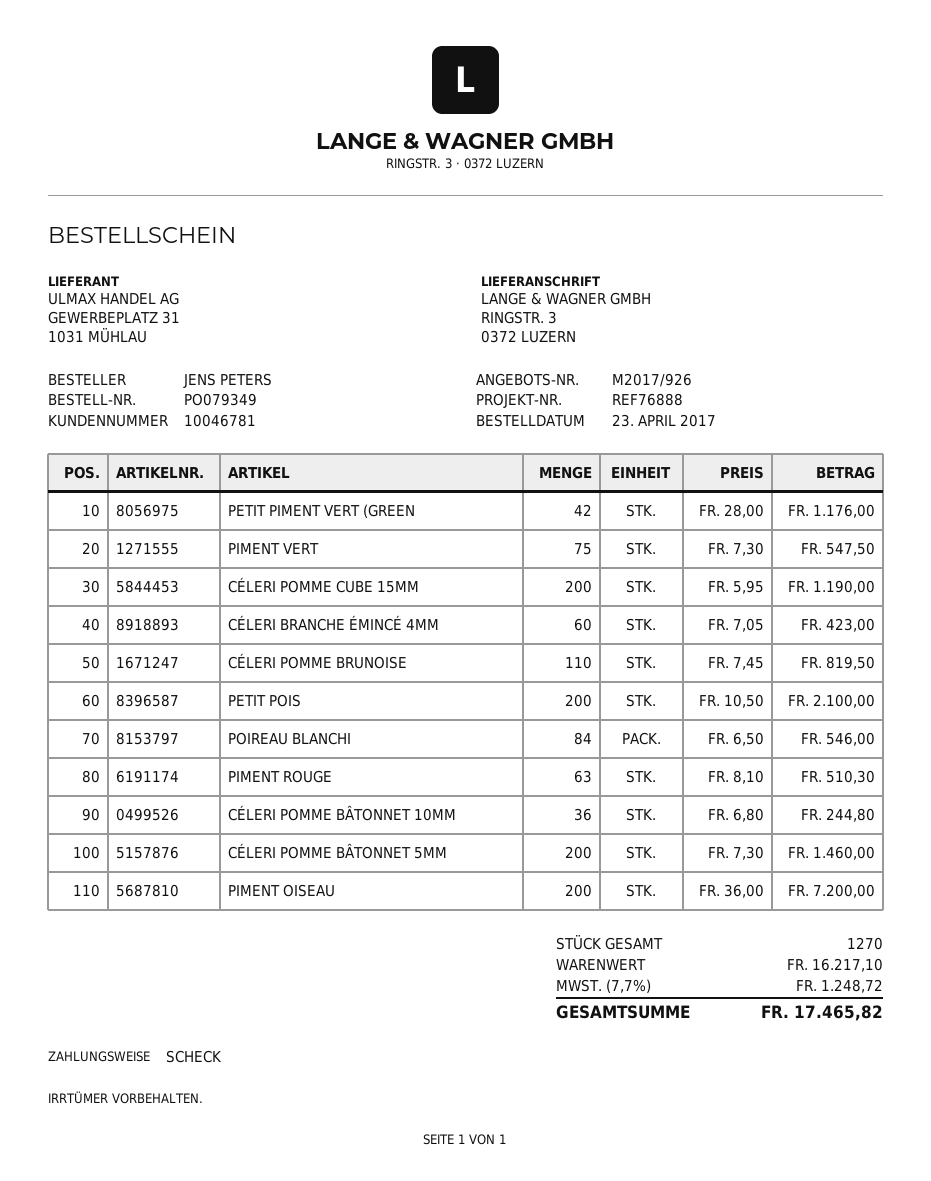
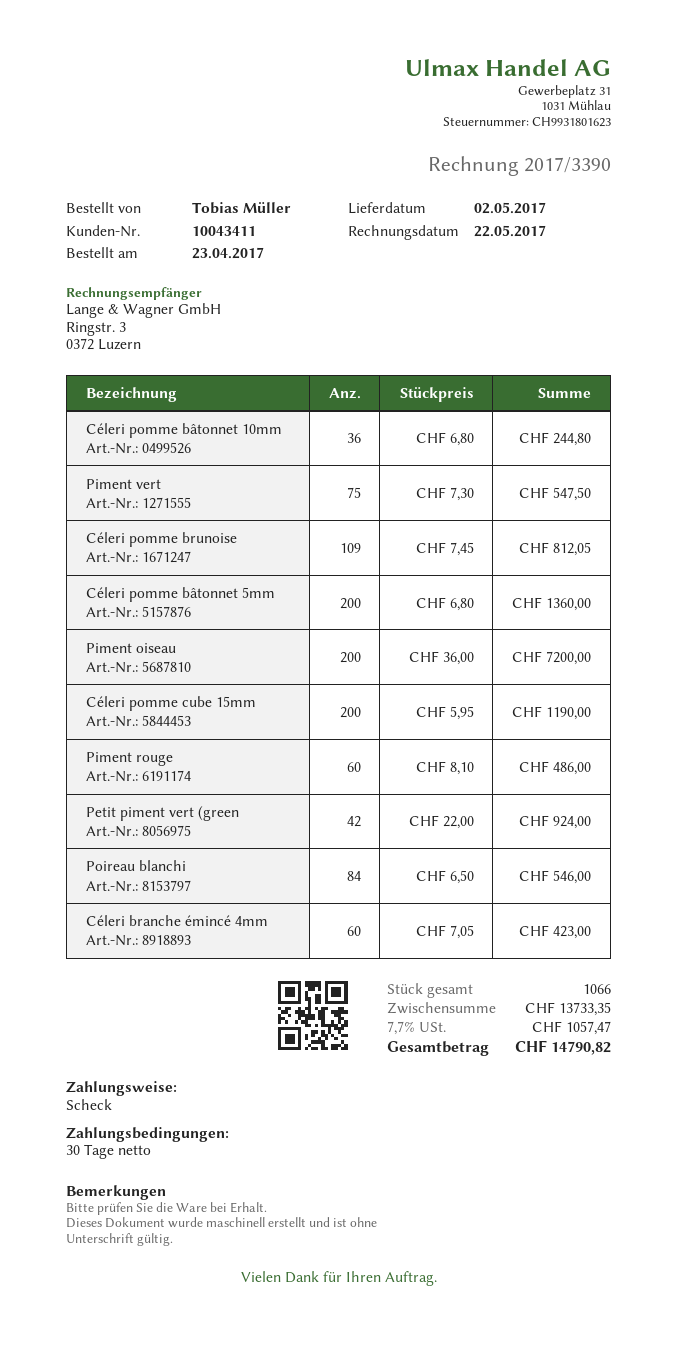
customer number: 10046781 -> 10043411
ordered by: JENS PETERS -> Tobias Müller
PETIT PIMENT VERT (GREEN: 42 x 28.00 = 1176.00 -> 42 x 22.00 = 924.00
CÉLERI POMME BRUNOISE: 110 x 7.45 = 819.50 -> 109 x 7.45 = 812.05
PETIT POIS: 200 x 10.50 = 2100.00 -> none
PIMENT ROUGE: 63 x 8.10 = 510.30 -> 60 x 8.10 = 486.00
CÉLERI POMME BÂTONNET 5MM: 200 x 7.30 = 1460.00 -> 200 x 6.80 = 1360.00
total quantity: 1270 -> 1066
subtotal: 16217.10 -> 13733.35
tax: 7.7% = 1248.72 -> 7.7% = 1057.47
total: 17465.82 -> 14790.82

